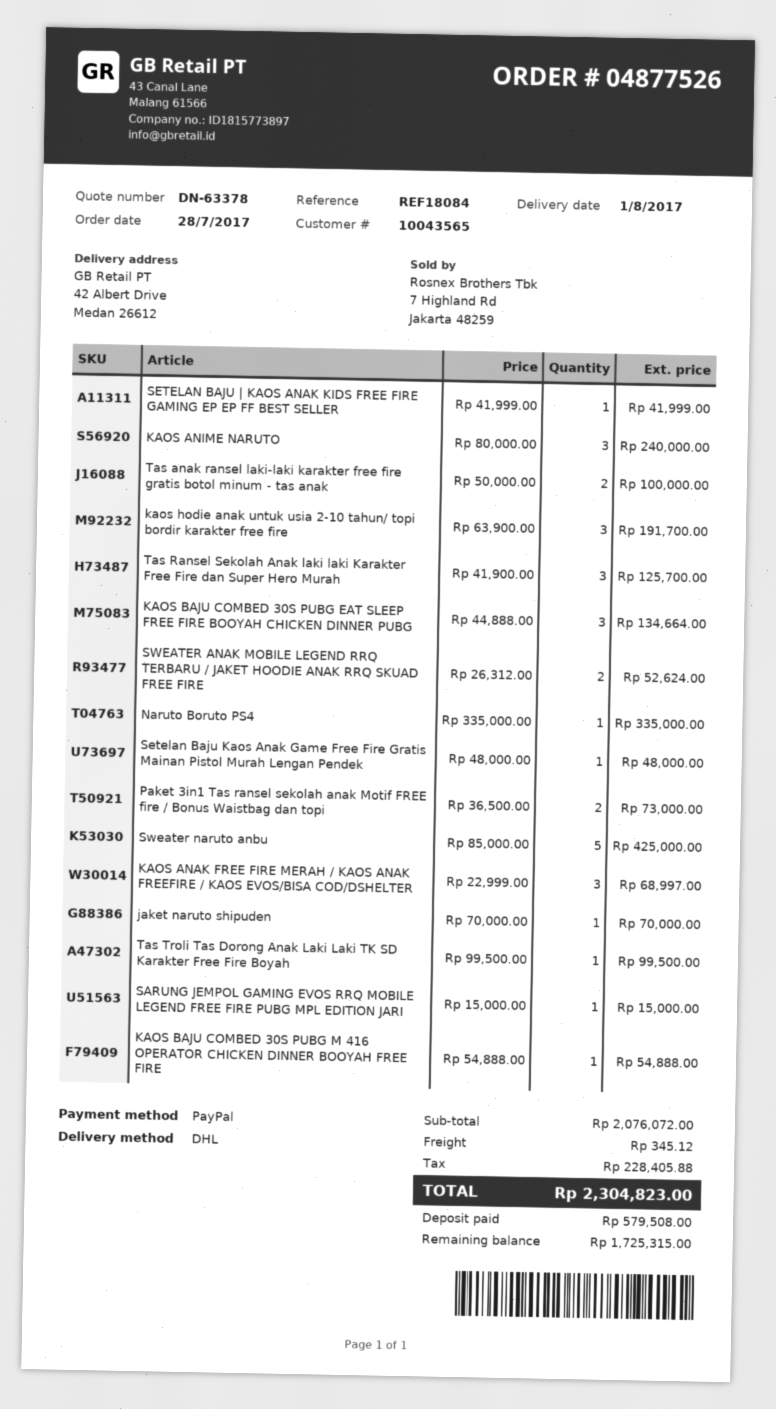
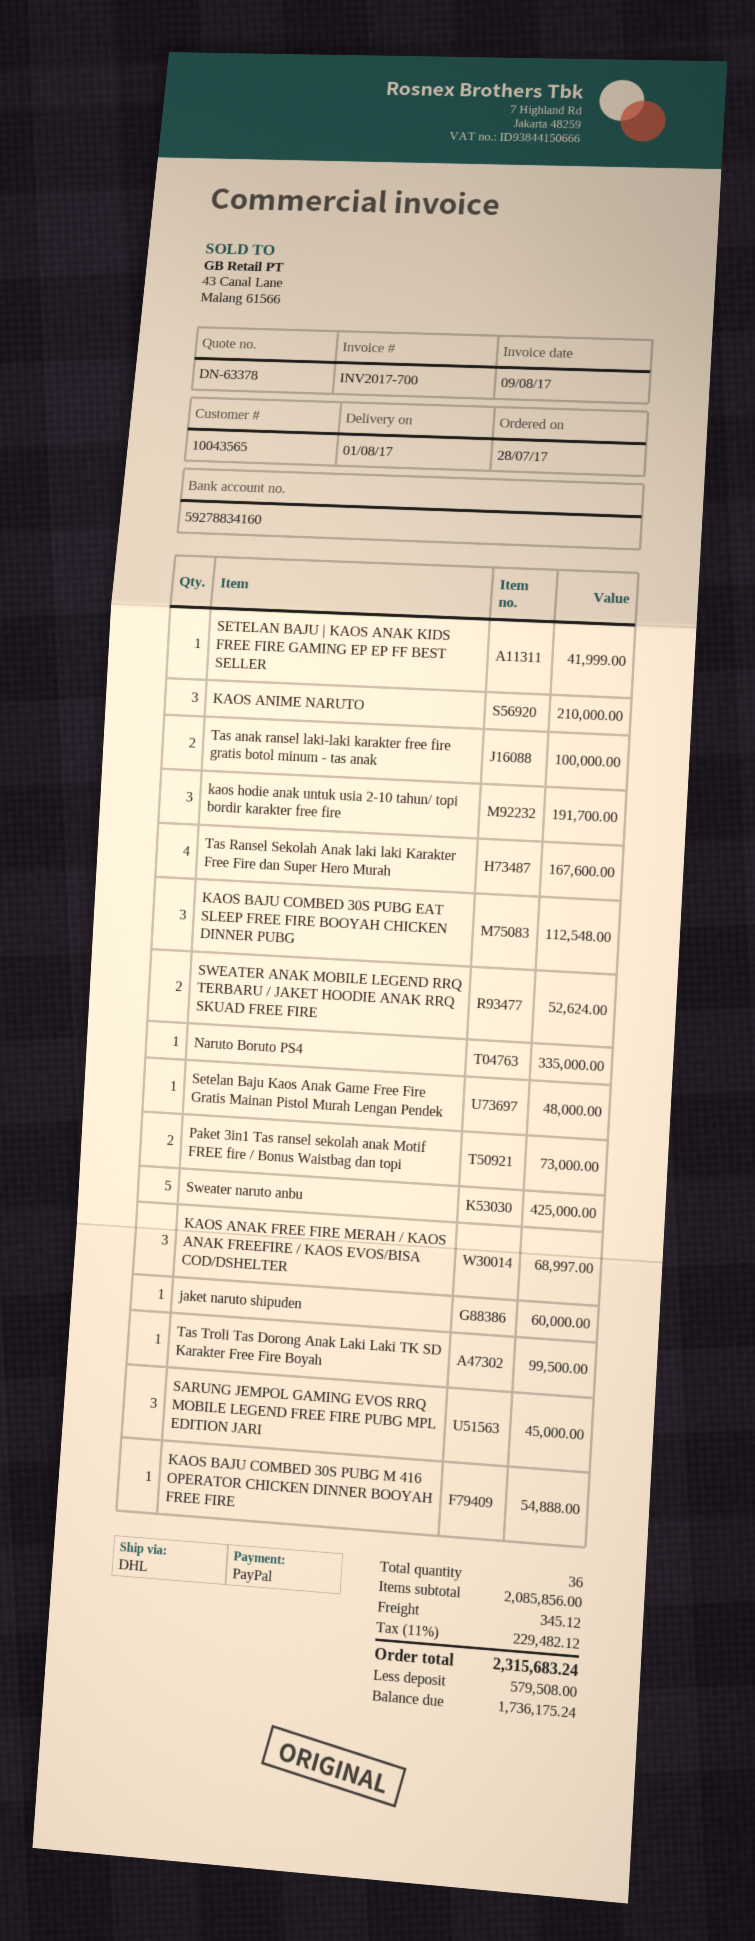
KAOS ANIME NARUTO: 3 for 240000.00 -> 3 for 210000.00
Tas Ransel Sekolah Anak laki laki Karakter Free Fire dan Super Hero Murah: 3 for 125700.00 -> 4 for 167600.00
KAOS BAJU COMBED 30S PUBG EAT SLEEP FREE FIRE BOOYAH CHICKEN DINNER PUBG: 3 for 134664.00 -> 3 for 112548.00
jaket naruto shipuden: 1 for 70000.00 -> 1 for 60000.00
SARUNG JEMPOL GAMING EVOS RRQ MOBILE LEGEND FREE FIRE PUBG MPL EDITION JARI: 1 for 15000.00 -> 3 for 45000.00
subtotal: 2076072.00 -> 2085856.00
tax: 228405.88 -> 229482.12
total: 2304823.00 -> 2315683.24
balance: 1725315.00 -> 1736175.24

